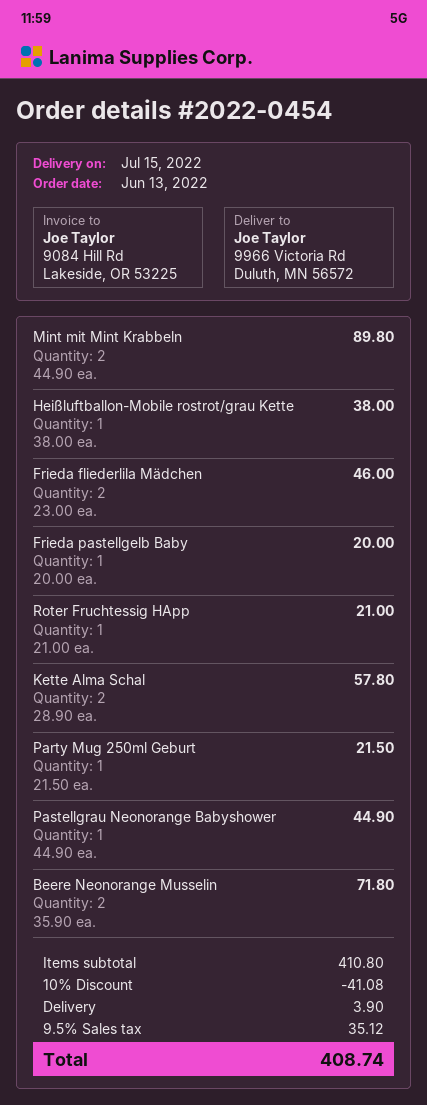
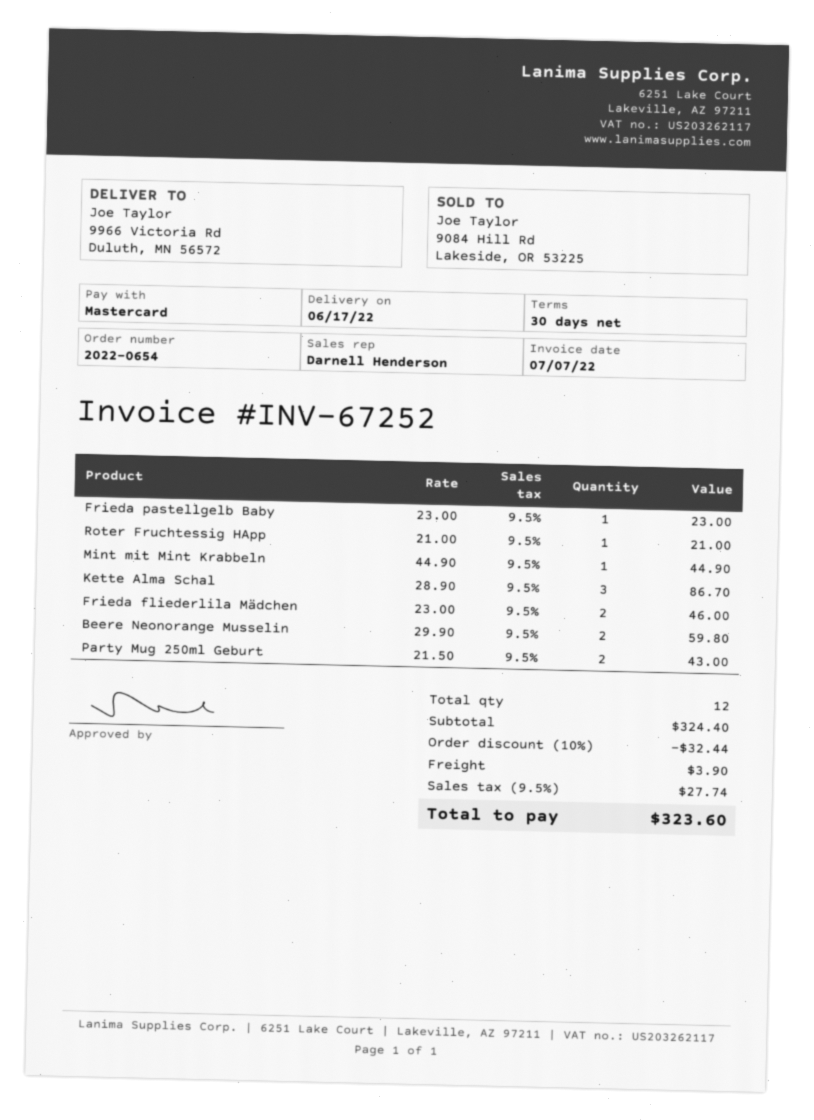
order number: 2022-0454 -> 2022-0654
delivery date: 2022-07-15 -> 2022-06-17
Mint mit Mint Krabbeln: 2 x 44.90 = 89.80 -> 1 x 44.90 = 44.90
Heißluftballon-Mobile rostrot/grau Kette: 1 x 38.00 = 38.00 -> none
Frieda pastellgelb Baby: 1 x 20.00 = 20.00 -> 1 x 23.00 = 23.00
Kette Alma Schal: 2 x 28.90 = 57.80 -> 3 x 28.90 = 86.70
Party Mug 250ml Geburt: 1 x 21.50 = 21.50 -> 2 x 21.50 = 43.00
Pastellgrau Neonorange Babyshower: 1 x 44.90 = 44.90 -> none
Beere Neonorange Musselin: 2 x 35.90 = 71.80 -> 2 x 29.90 = 59.80
subtotal: 410.80 -> 324.40
discount: 10% = 41.08 -> 10% = 32.44
tax: 9.5% = 35.12 -> 9.5% = 27.74
total: 408.74 -> 323.60

